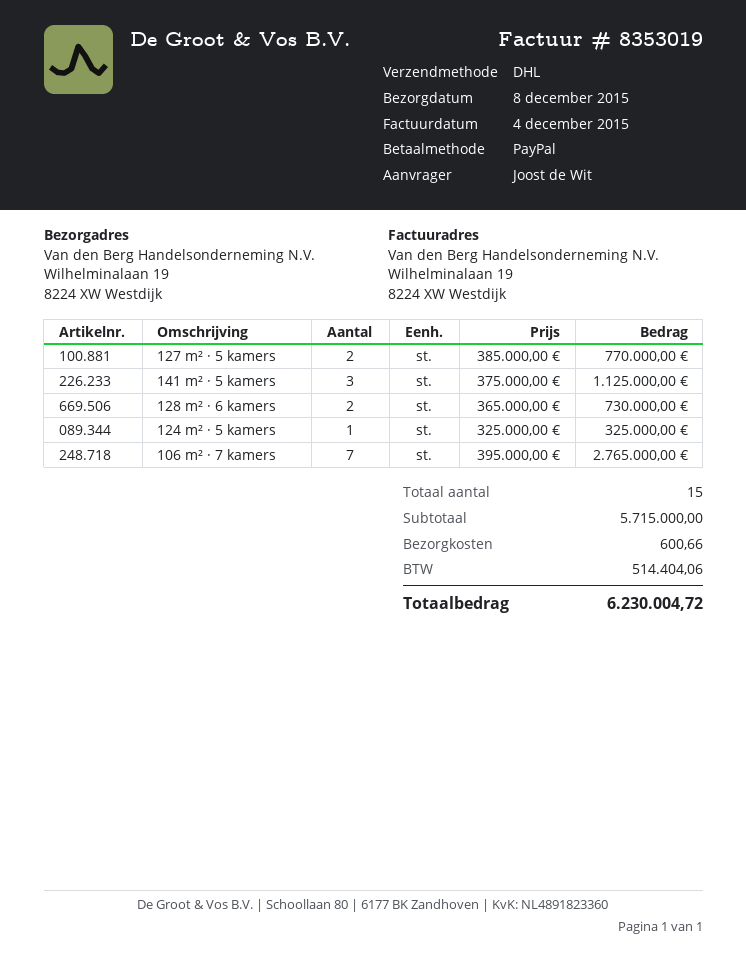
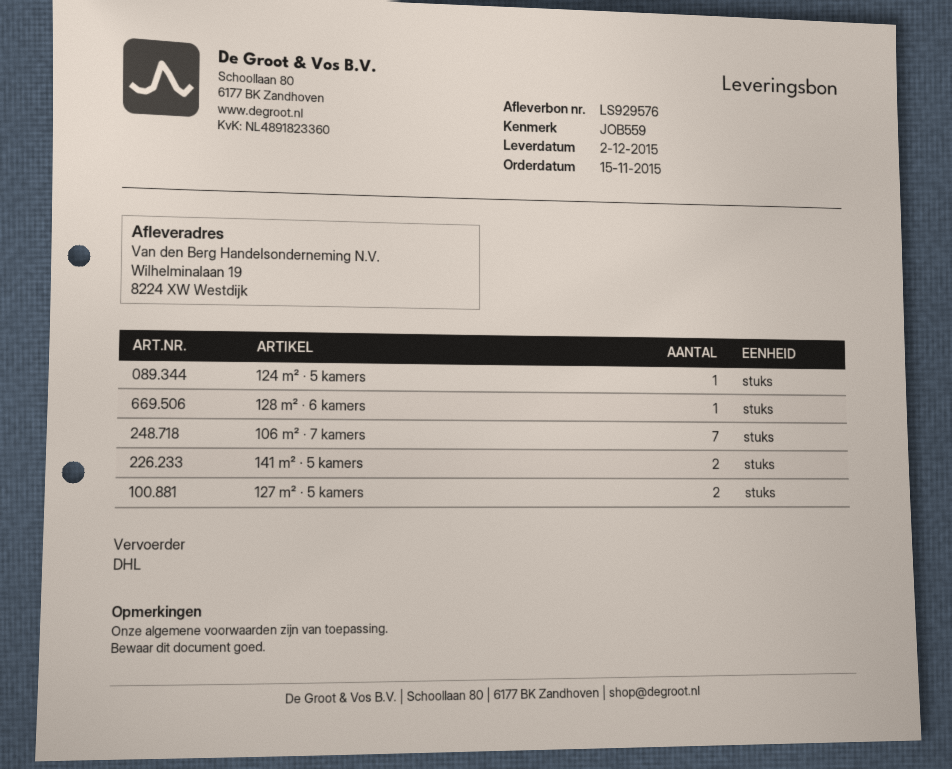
delivery date: 2015-12-08 -> 2015-12-02
141 m² · 5 kamers: 3 -> 2
128 m² · 6 kamers: 2 -> 1

